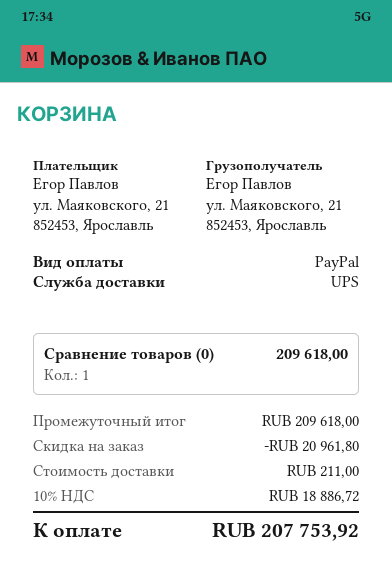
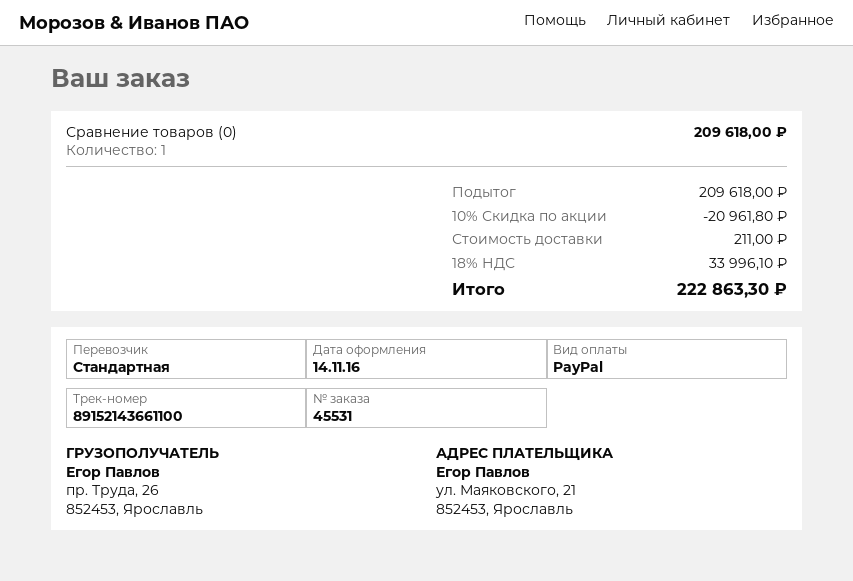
shipping method: UPS -> standard
ship to: ул. Маяковского, 21, 852453, Ярославль -> пр. Труда, 26, 852453, Ярославль
tax: 10% = 18886.72 -> 18% = 33996.10
total: 207753.92 -> 222863.30

